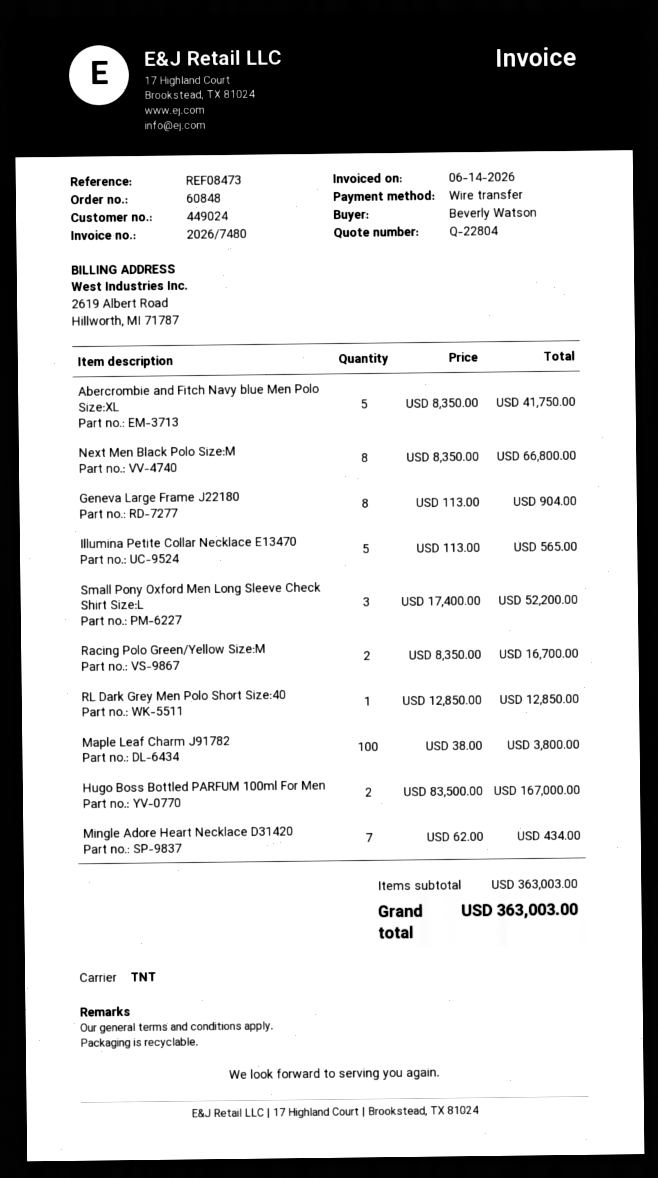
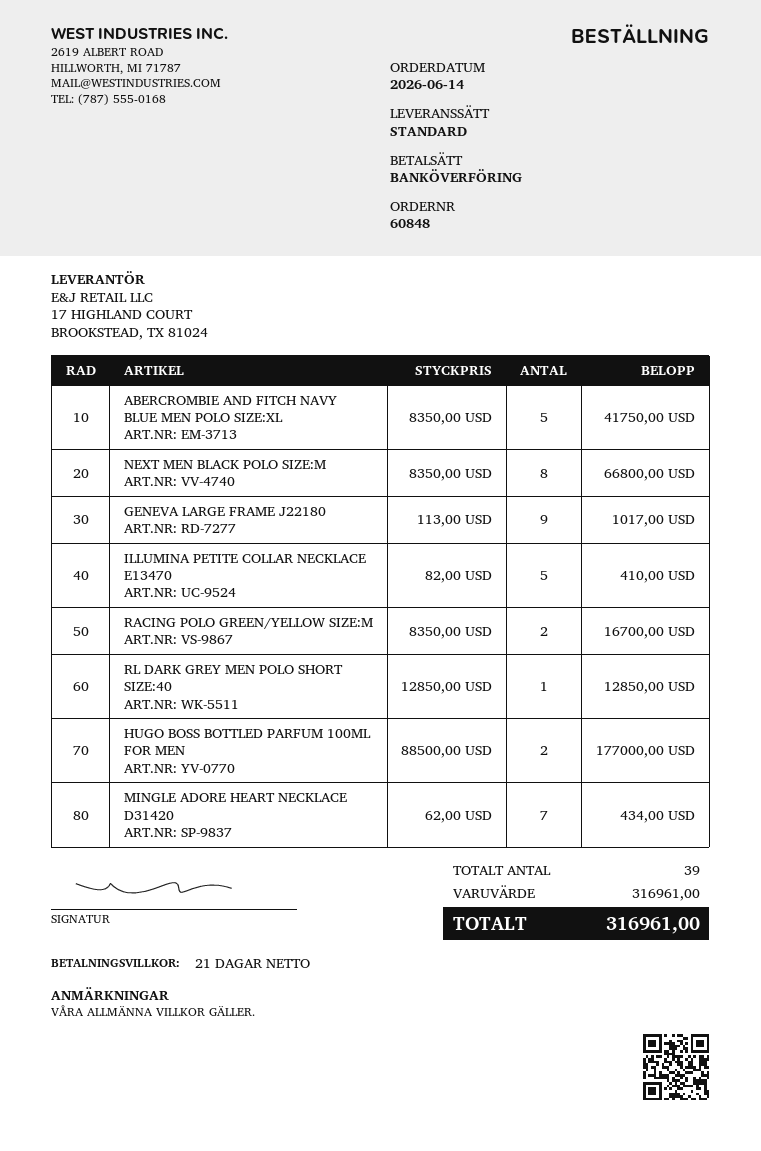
shipping method: TNT -> standard
Geneva Large Frame J22180: 8 x 113.00 = 904.00 -> 9 x 113.00 = 1017.00
Illumina Petite Collar Necklace E13470: 5 x 113.00 = 565.00 -> 5 x 82.00 = 410.00
Small Pony Oxford Men Long Sleeve Check Shirt Size:L: 3 x 17400.00 = 52200.00 -> none
Maple Leaf Charm J91782: 100 x 38.00 = 3800.00 -> none
Hugo Boss Bottled PARFUM 100ml For Men: 2 x 83500.00 = 167000.00 -> 2 x 88500.00 = 177000.00
subtotal: 363003.00 -> 316961.00
total: 363003.00 -> 316961.00

